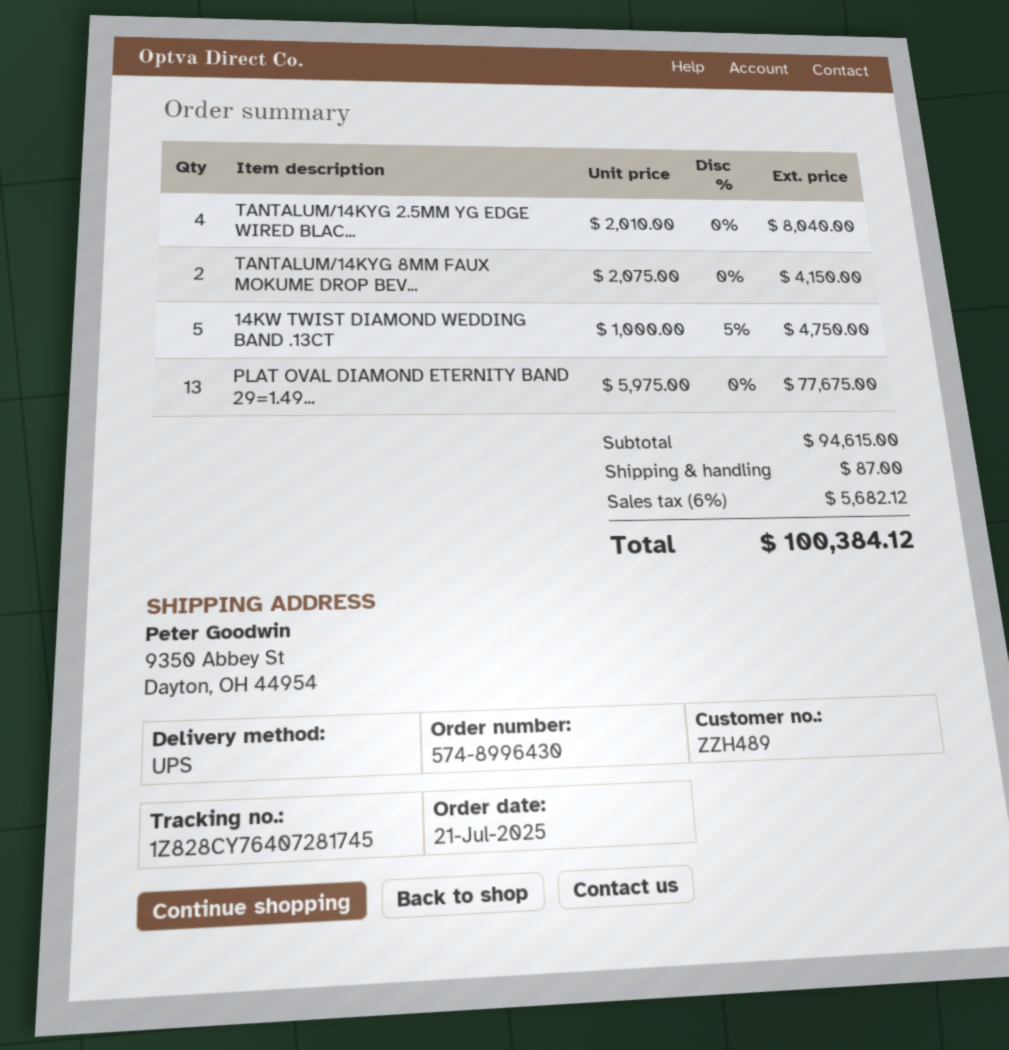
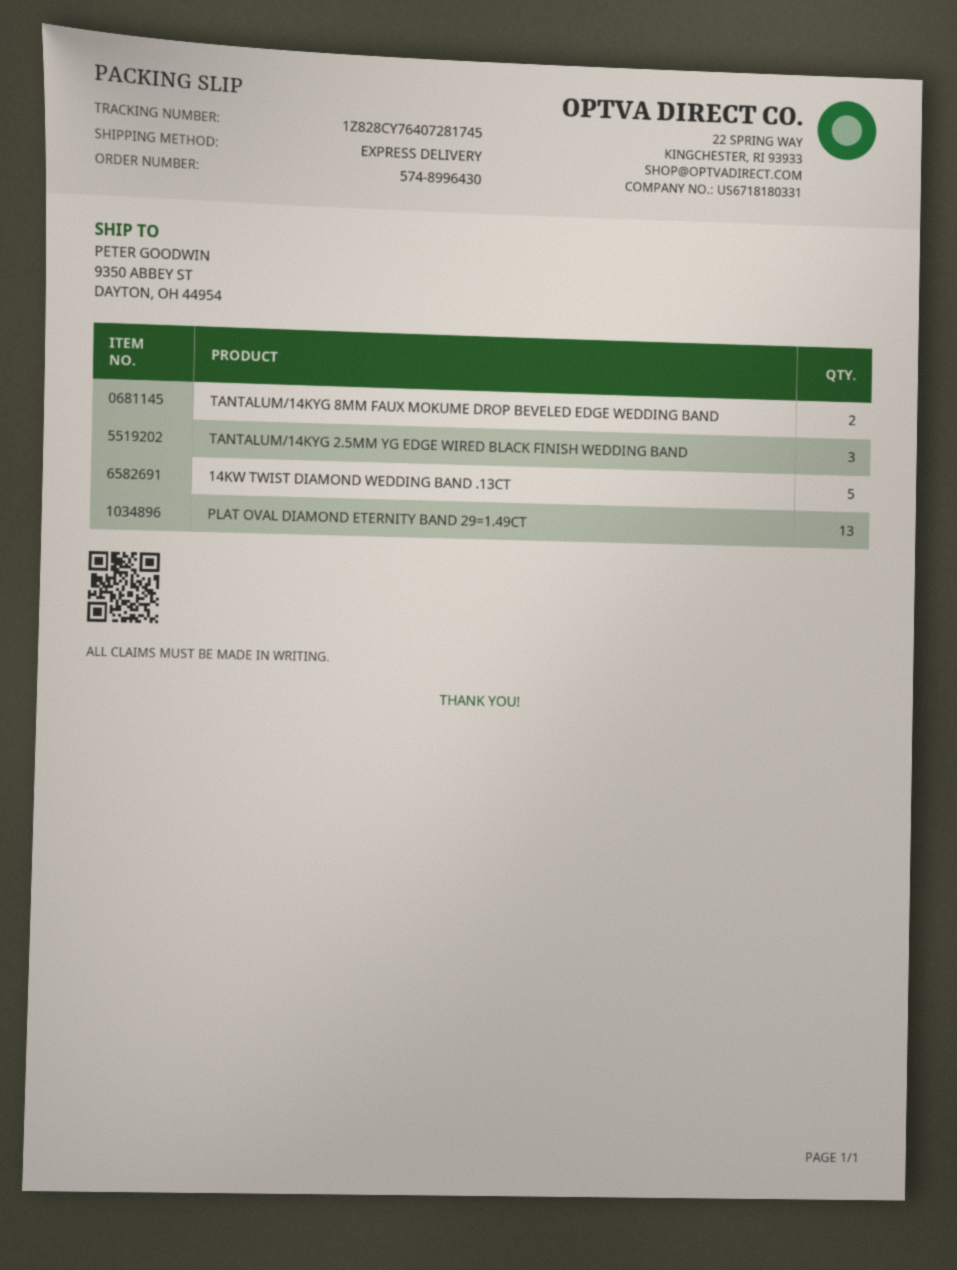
shipping method: UPS -> express
TANTALUM/14KYG 2.5MM YG EDGE WIRED BLAC...: 4 -> 3

